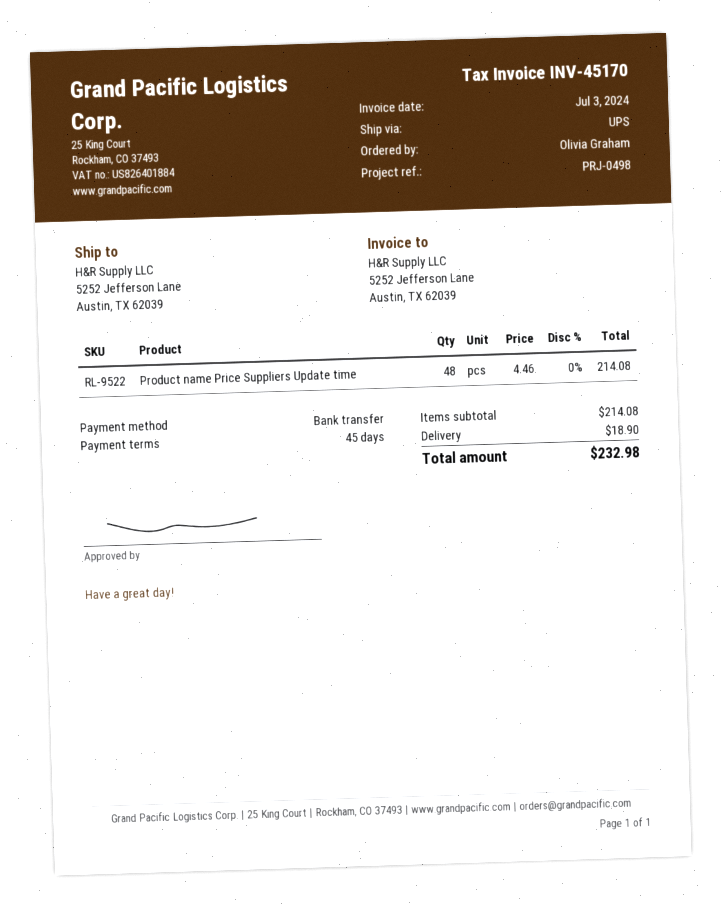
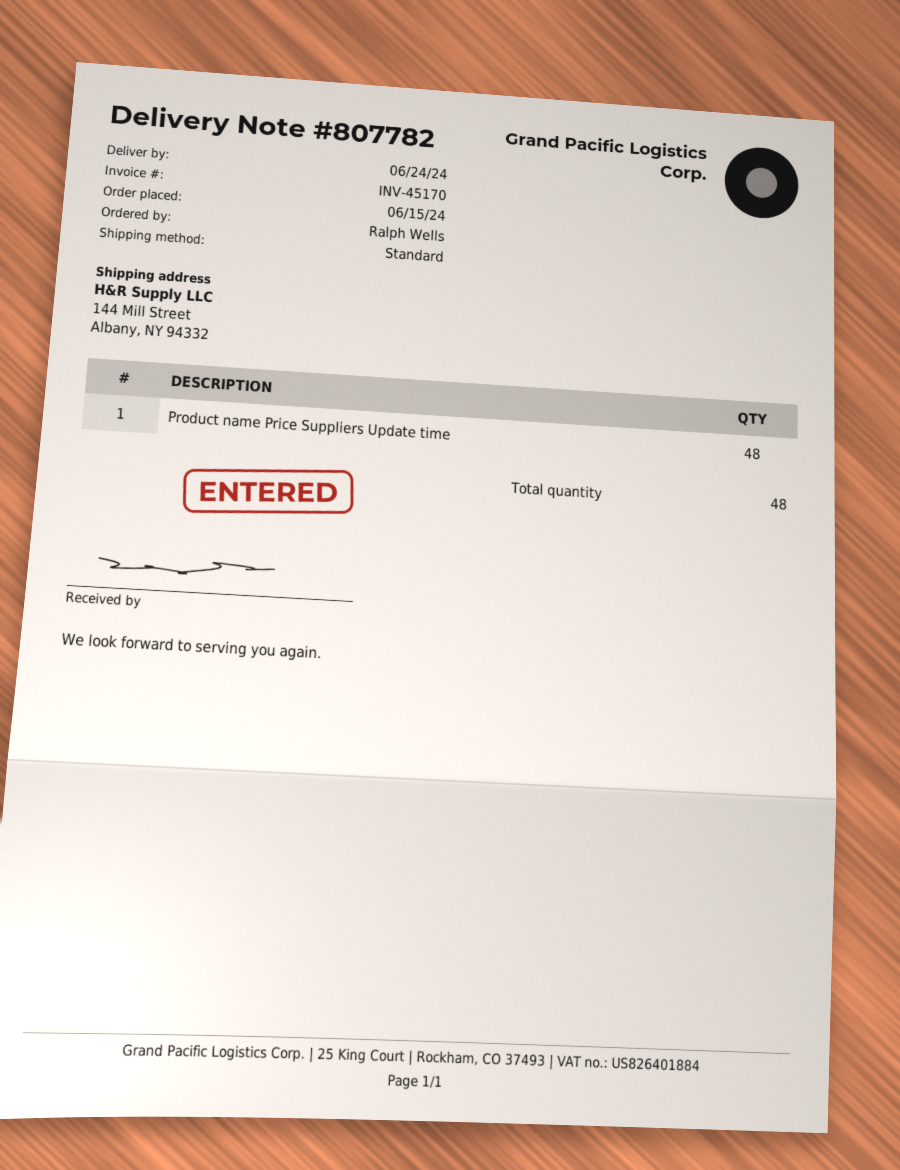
ordered by: Olivia Graham -> Ralph Wells
shipping method: UPS -> standard
ship to: 5252 Jefferson Lane, Austin, TX 62039 -> 144 Mill Street, Albany, NY 94332

